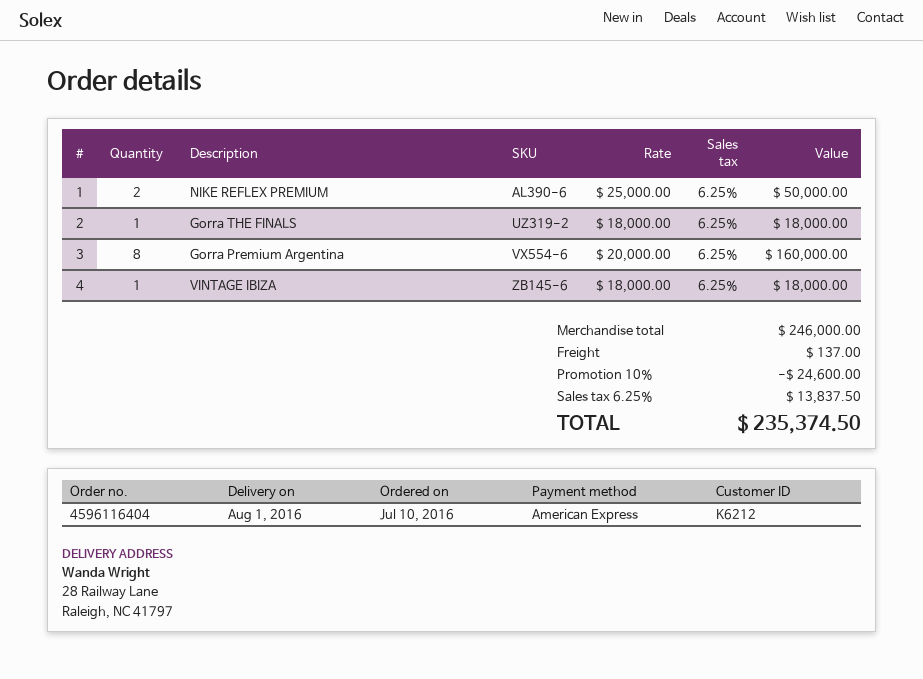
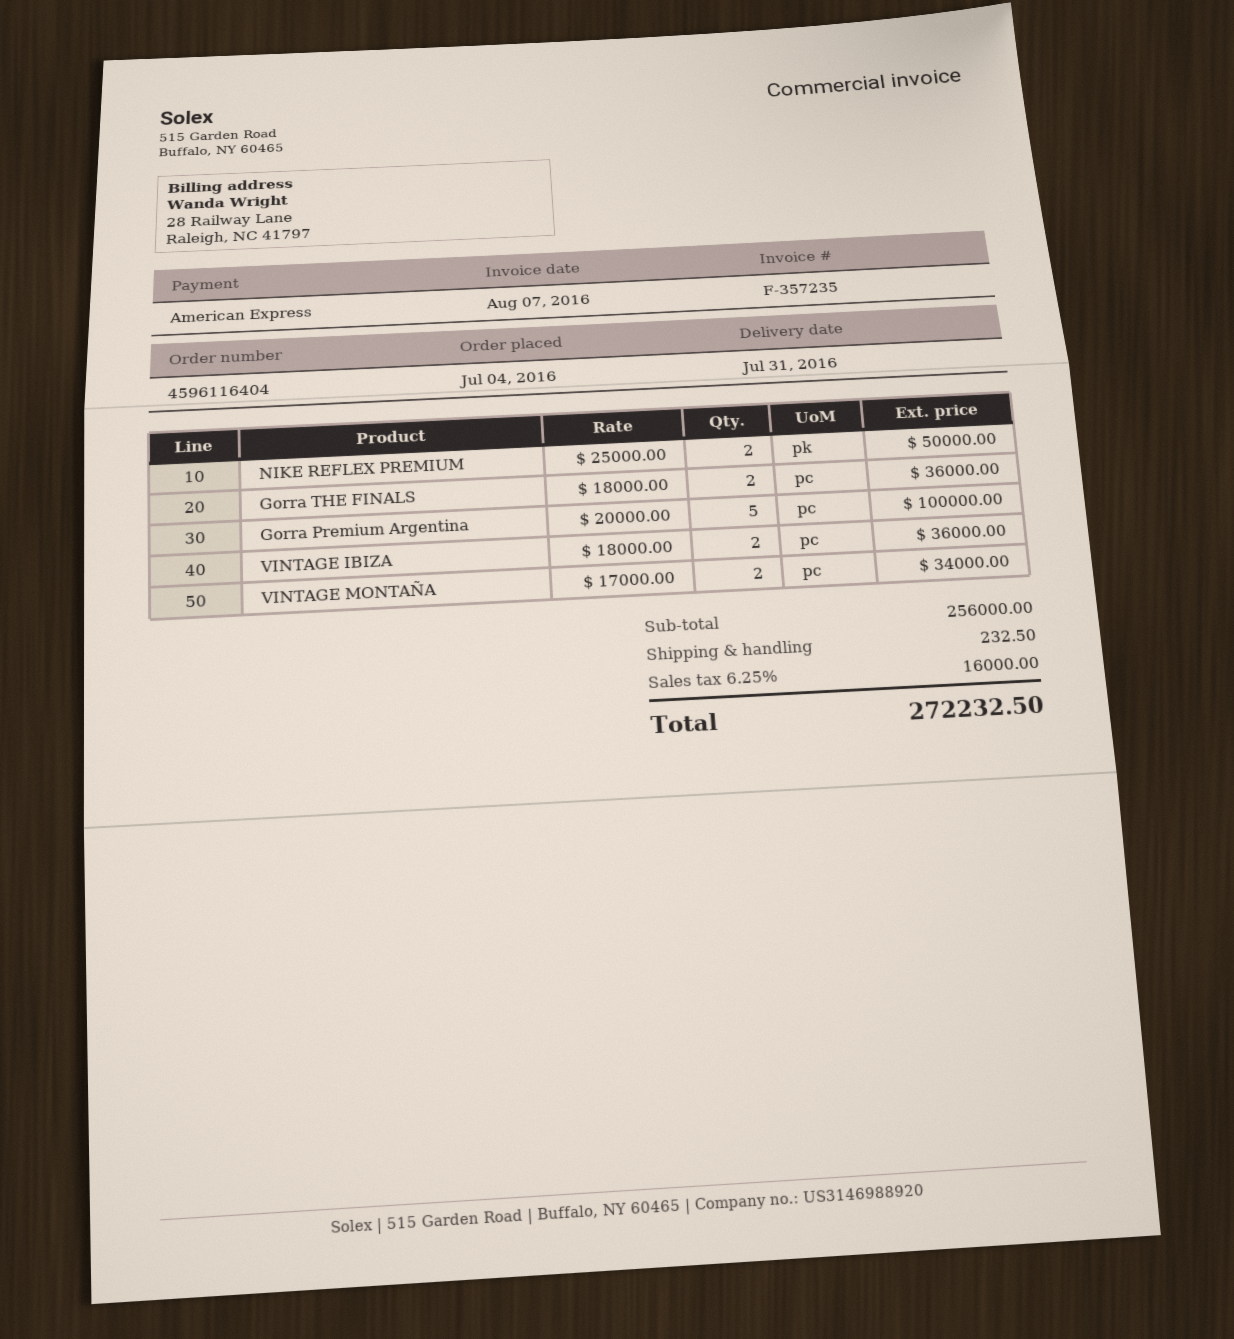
order date: 2016-07-10 -> 2016-07-04
delivery date: 2016-08-01 -> 2016-07-31
Gorra THE FINALS: 1 x 18000.00 = 18000.00 -> 2 x 18000.00 = 36000.00
Gorra Premium Argentina: 8 x 20000.00 = 160000.00 -> 5 x 20000.00 = 100000.00
VINTAGE IBIZA: 1 x 18000.00 = 18000.00 -> 2 x 18000.00 = 36000.00
VINTAGE MONTAÑA: none -> 2 x 17000.00 = 34000.00
subtotal: 246000.00 -> 256000.00
discount: 10% = 24600.00 -> none
shipping: 137.00 -> 232.50
tax: 6.25% = 13837.50 -> 6.25% = 16000.00
total: 235374.50 -> 272232.50

